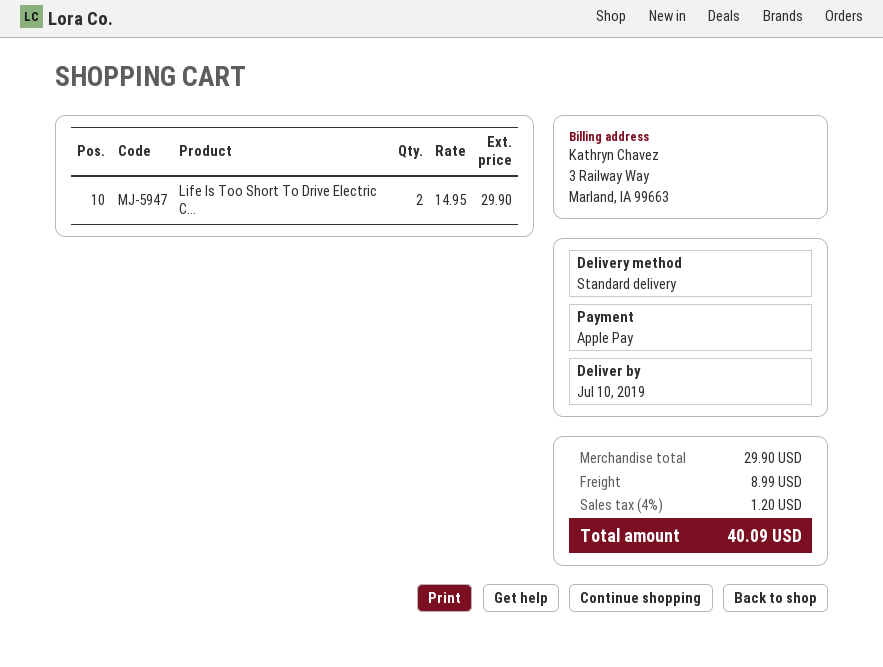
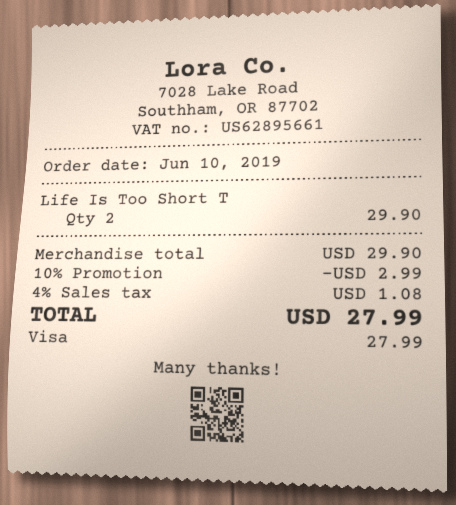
payment method: Apple Pay -> Visa
discount: none -> 10% = 2.99
shipping: 8.99 -> none
tax: 4% = 1.20 -> 4% = 1.08
total: 40.09 -> 27.99

